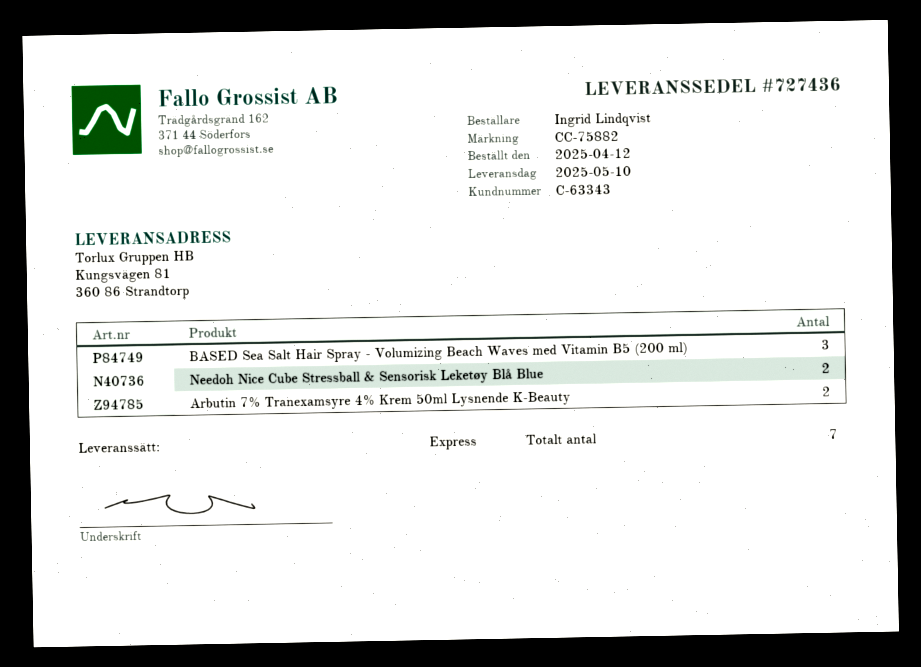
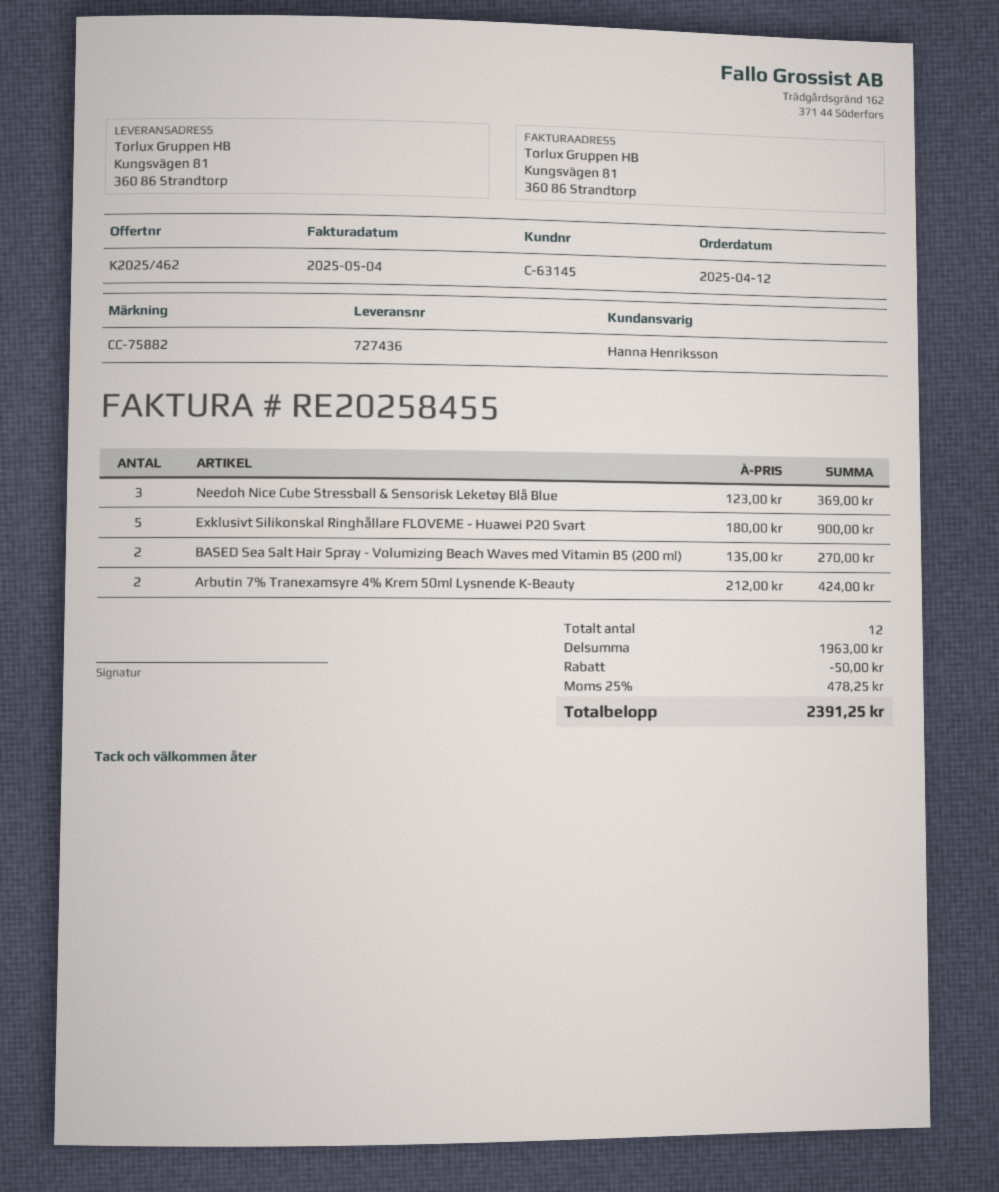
customer number: C-63343 -> C-63145
BASED Sea Salt Hair Spray - Volumizing Beach Waves med Vitamin B5 (200 ml): 3 -> 2
Needoh Nice Cube Stressball & Sensorisk Leketøy Blå Blue: 2 -> 3
Exklusivt Silikonskal Ringhållare FLOVEME - Huawei P20 Svart: none -> 5
total quantity: 7 -> 12

